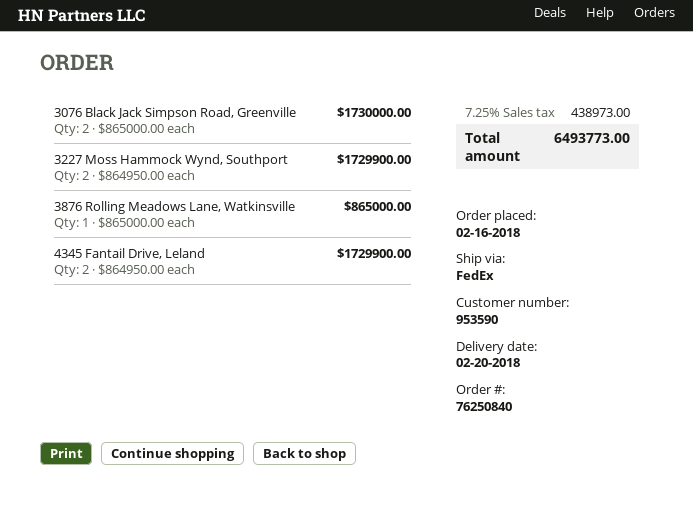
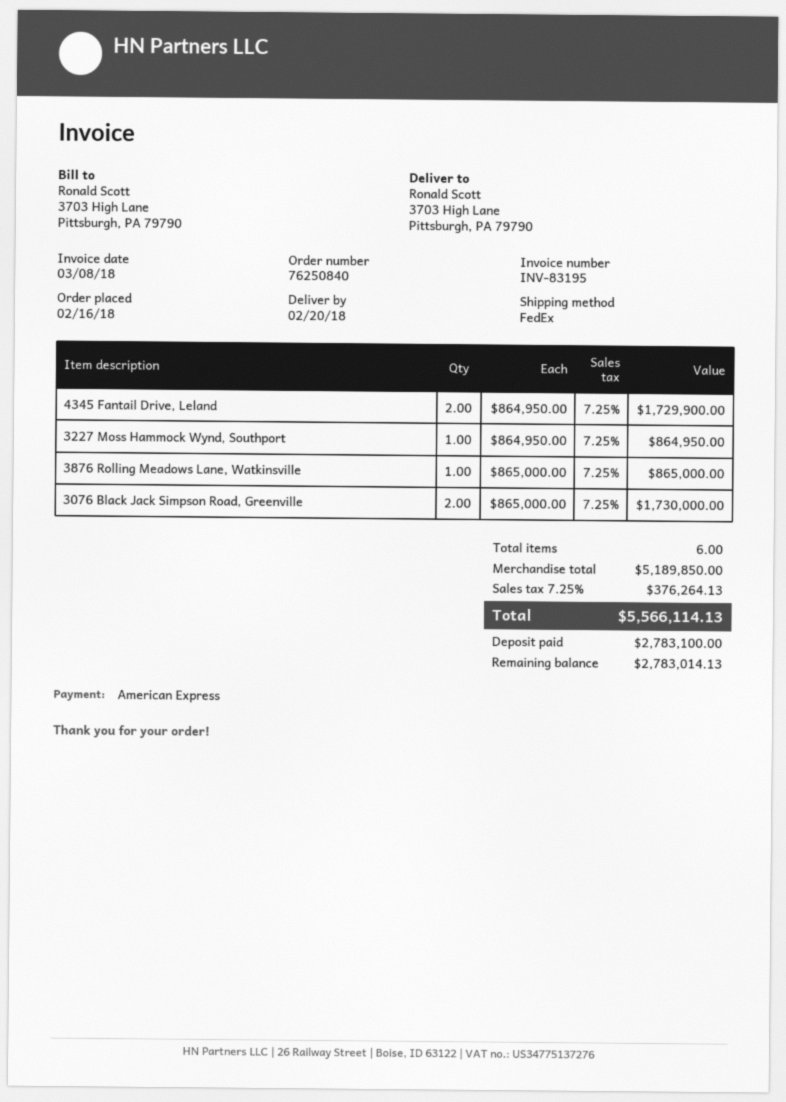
3227 Moss Hammock Wynd, Southport: 2 x 864950.00 = 1729900.00 -> 1 x 864950.00 = 864950.00
tax: 7.25% = 438973.00 -> 7.25% = 376264.13
total: 6493773.00 -> 5566114.13

